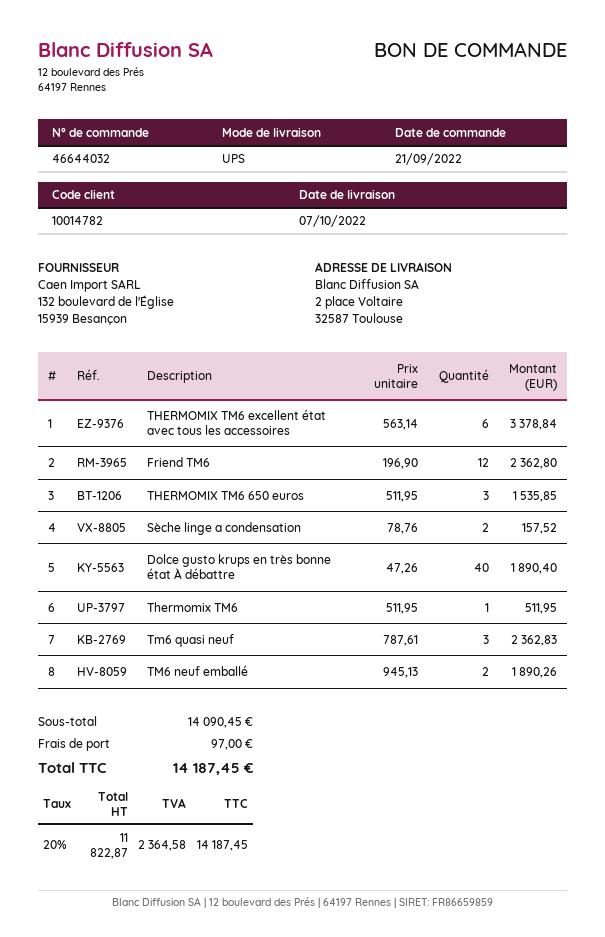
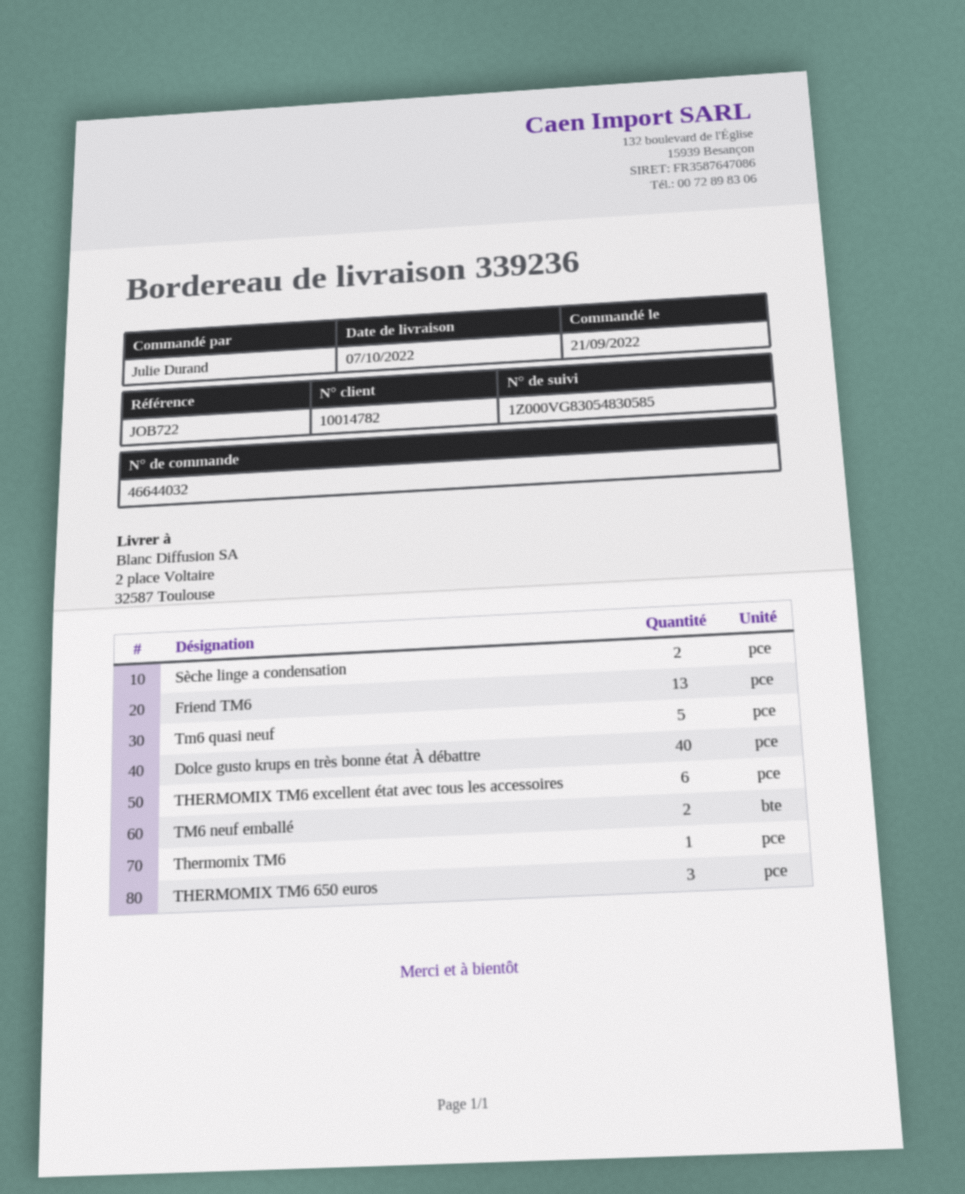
Friend TM6: 12 -> 13
Tm6 quasi neuf: 3 -> 5

